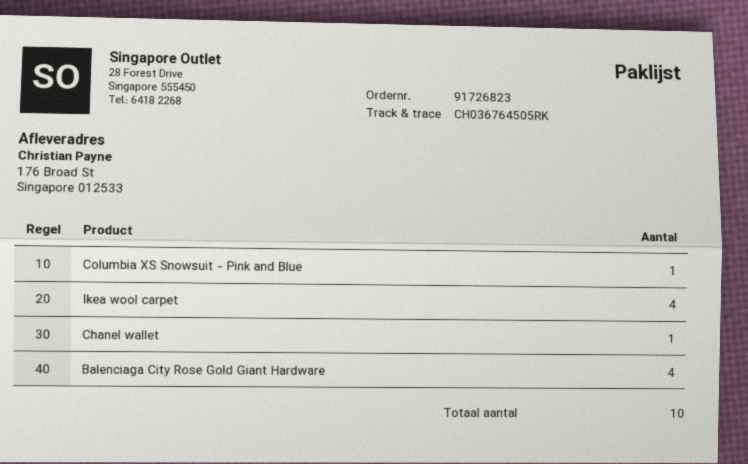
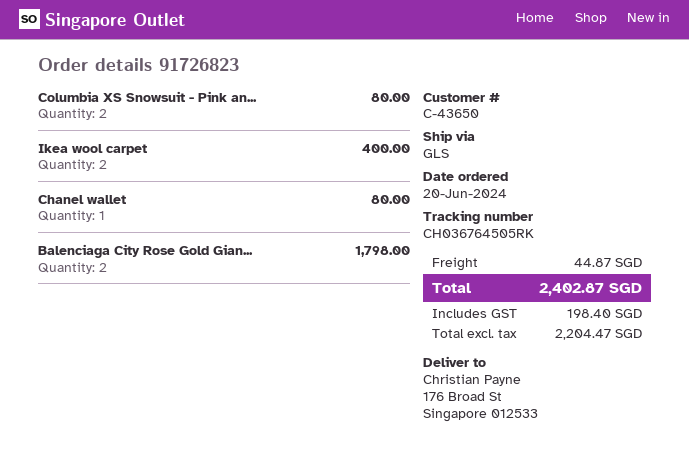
Columbia XS Snowsuit - Pink and Blue: 1 -> 2
Ikea wool carpet: 4 -> 2
Balenciaga City Rose Gold Giant Hardware: 4 -> 2

